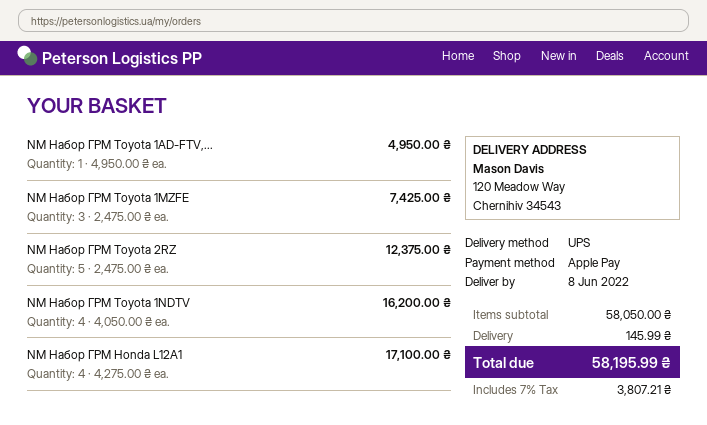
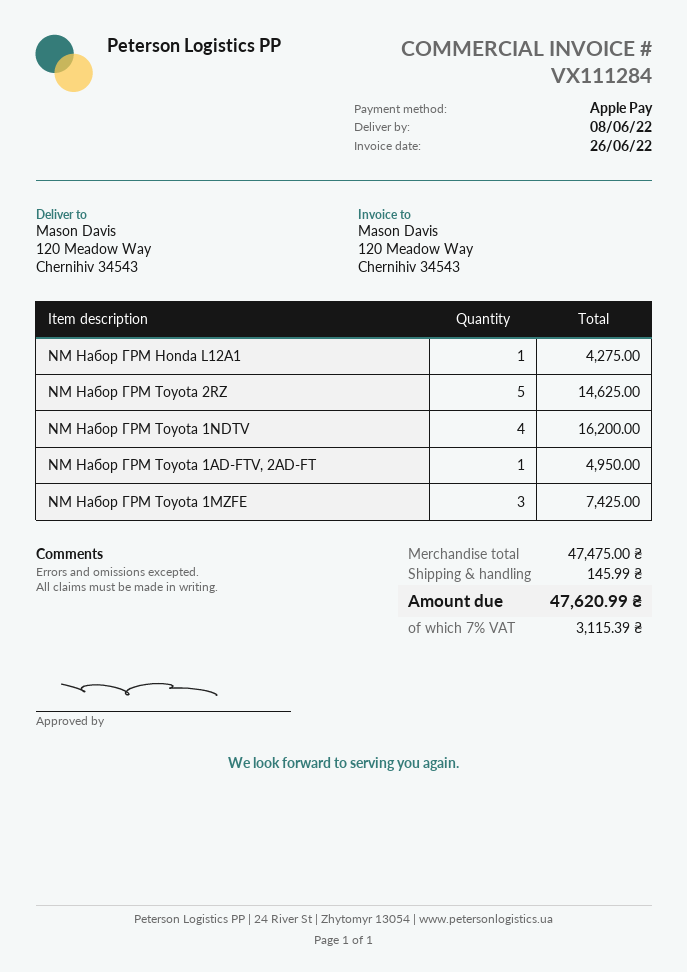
NM Набор ГРМ Toyota 2RZ: 5 for 12375.00 -> 5 for 14625.00
NM Набор ГРМ Honda L12A1: 4 for 17100.00 -> 1 for 4275.00
subtotal: 58050.00 -> 47475.00
tax: 7% = 3807.21 -> 7% = 3115.39
total: 58195.99 -> 47620.99

